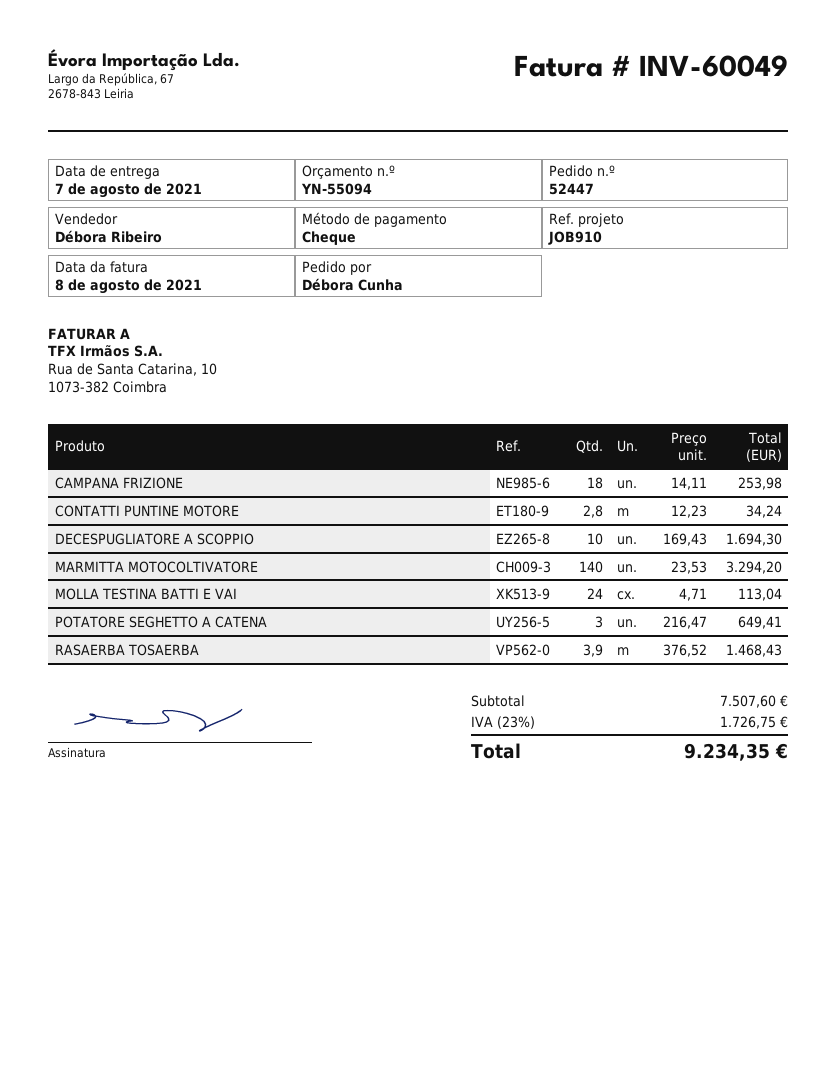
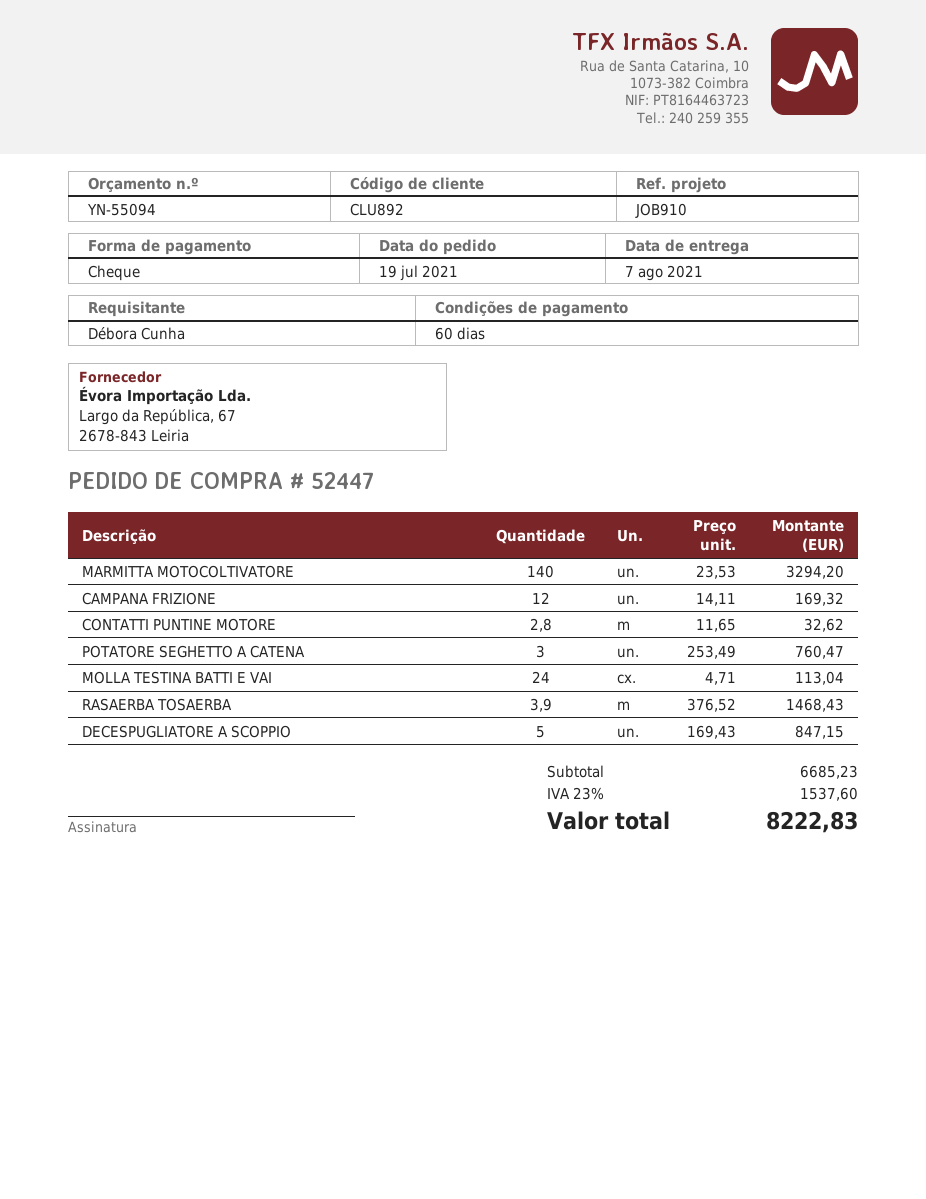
CAMPANA FRIZIONE: 18 x 14.11 = 253.98 -> 12 x 14.11 = 169.32
CONTATTI PUNTINE MOTORE: 2.8 x 12.23 = 34.24 -> 2.8 x 11.65 = 32.62
DECESPUGLIATORE A SCOPPIO: 10 x 169.43 = 1694.30 -> 5 x 169.43 = 847.15
POTATORE SEGHETTO A CATENA: 3 x 216.47 = 649.41 -> 3 x 253.49 = 760.47
subtotal: 7507.60 -> 6685.23
tax: 23% = 1726.75 -> 23% = 1537.60
total: 9234.35 -> 8222.83

